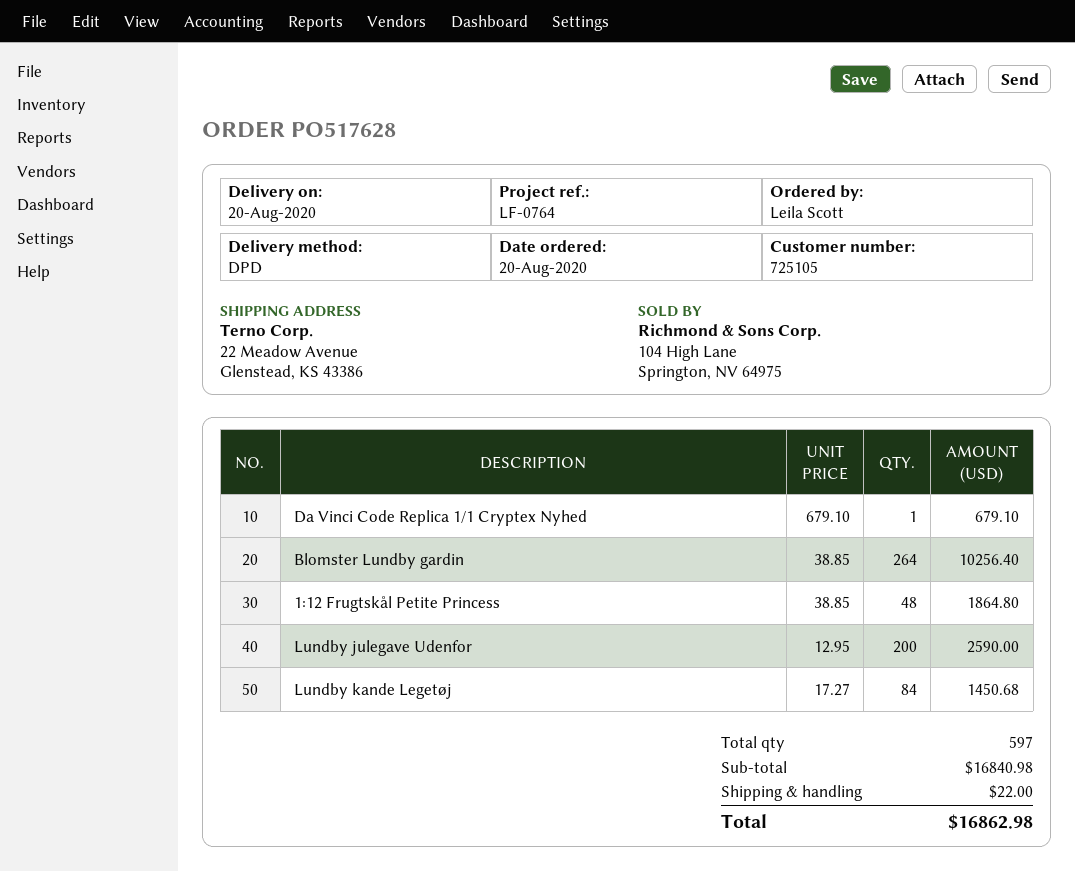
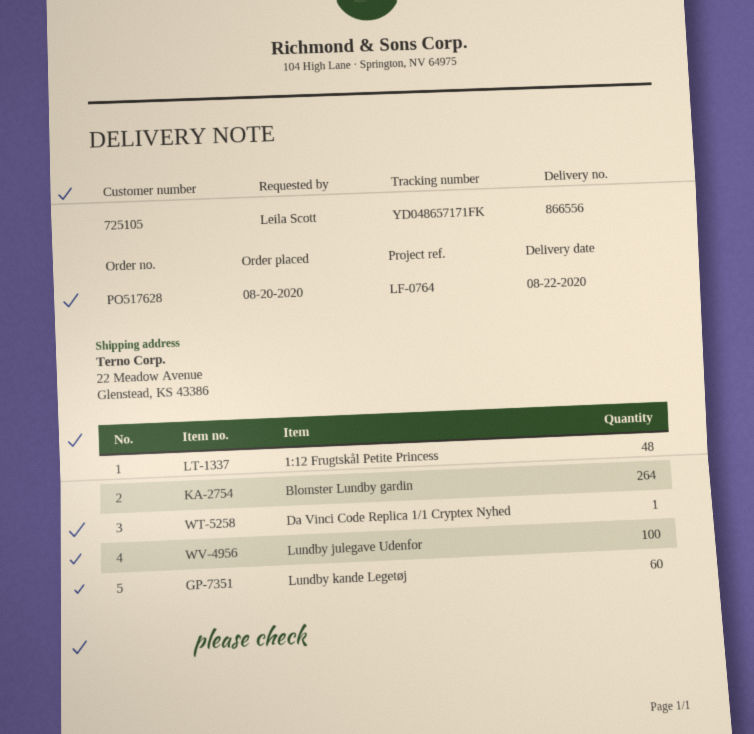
delivery date: 2020-08-20 -> 2020-08-22
Lundby julegave Udenfor: 200 -> 100
Lundby kande Legetøj: 84 -> 60

